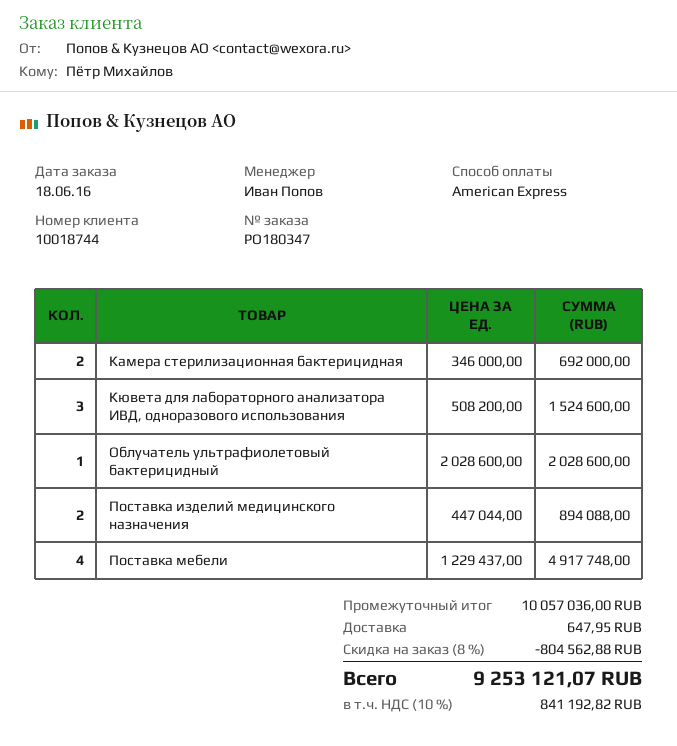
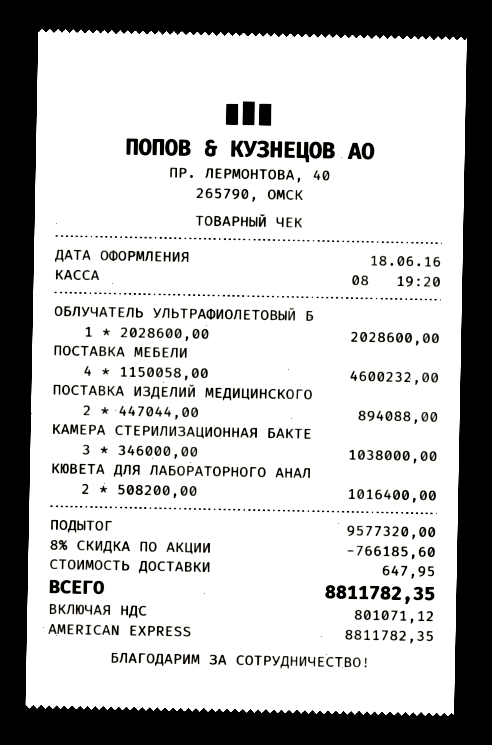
Камера стерилизационная бактерицидная: 2 x 346000.00 = 692000.00 -> 3 x 346000.00 = 1038000.00
Кювета для лабораторного анализатора ИВД, одноразового использования: 3 x 508200.00 = 1524600.00 -> 2 x 508200.00 = 1016400.00
Поставка мебели: 4 x 1229437.00 = 4917748.00 -> 4 x 1150058.00 = 4600232.00
subtotal: 10057036.00 -> 9577320.00
discount: 8% = 804562.88 -> 8% = 766185.60
tax: 841192.82 -> 801071.12
total: 9253121.07 -> 8811782.35

